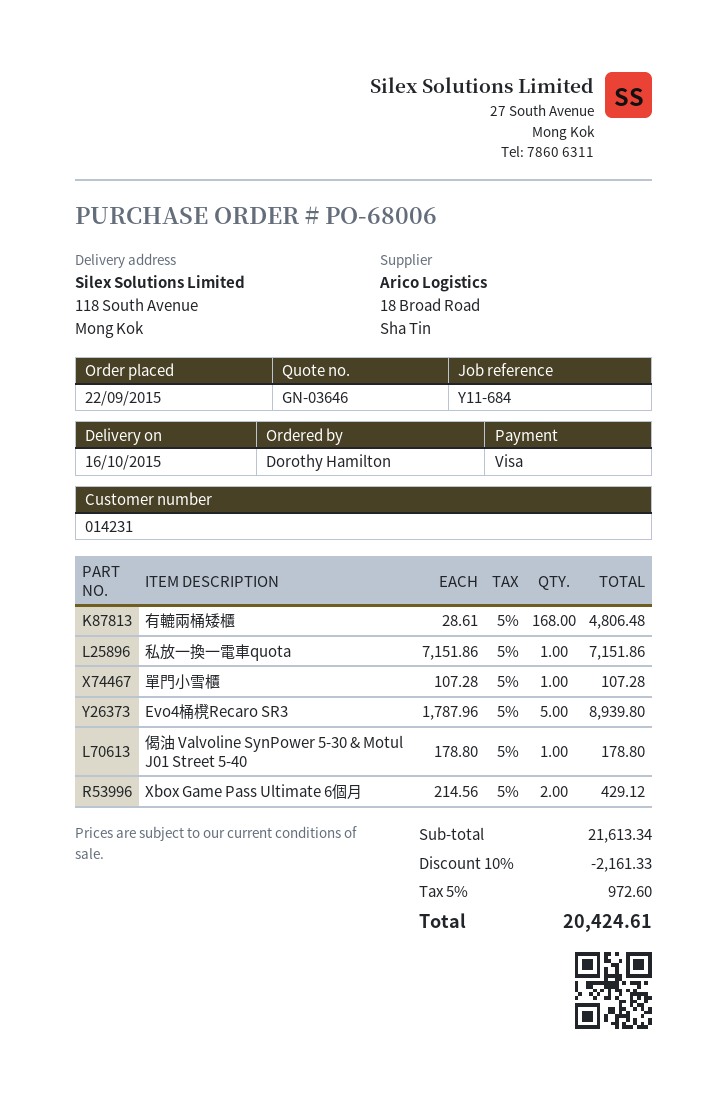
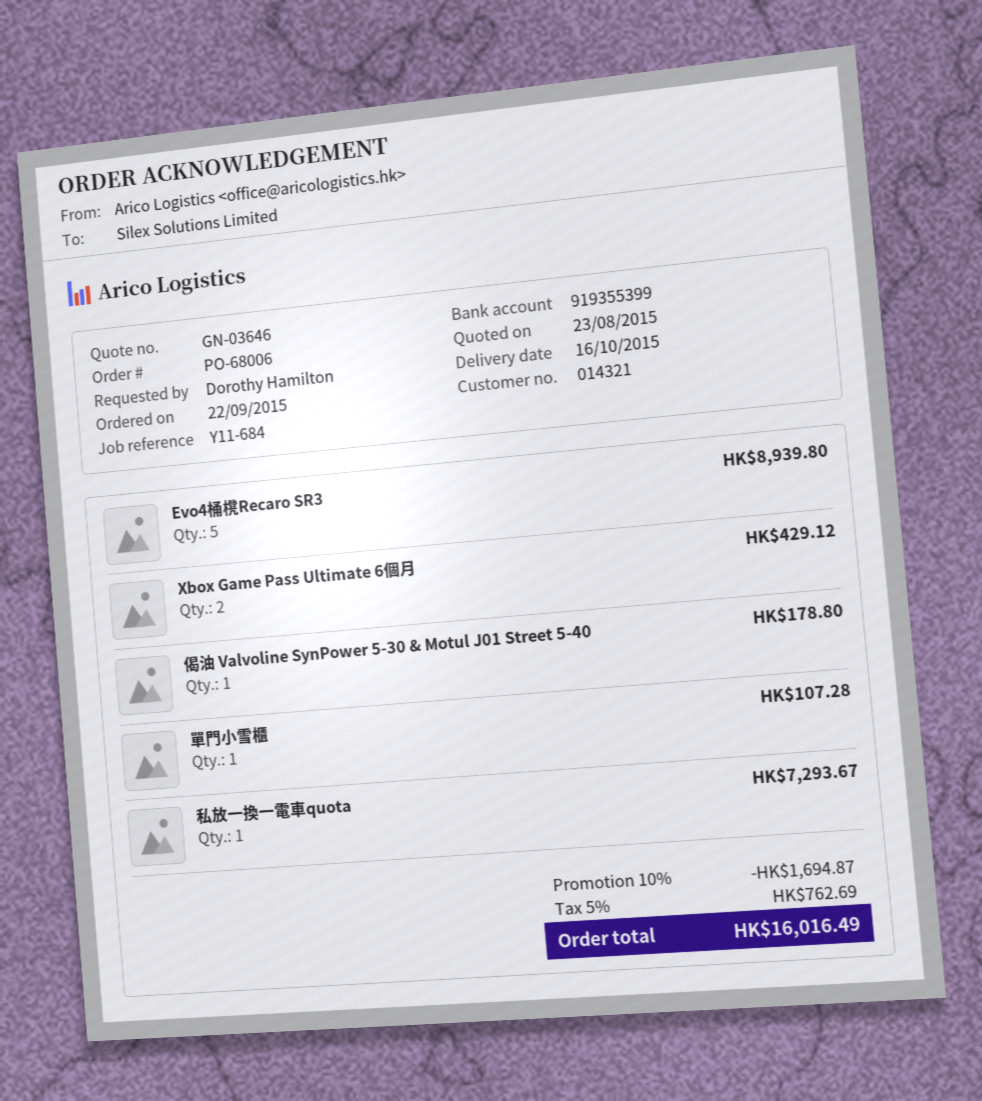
customer number: 014231 -> 014321
有轆兩桶矮櫃: 168 for 4806.48 -> none
私放一換一電車quota: 1 for 7151.86 -> 1 for 7293.67
discount: 10% = 2161.33 -> 10% = 1694.87
tax: 5% = 972.60 -> 5% = 762.69
total: 20424.61 -> 16016.49

